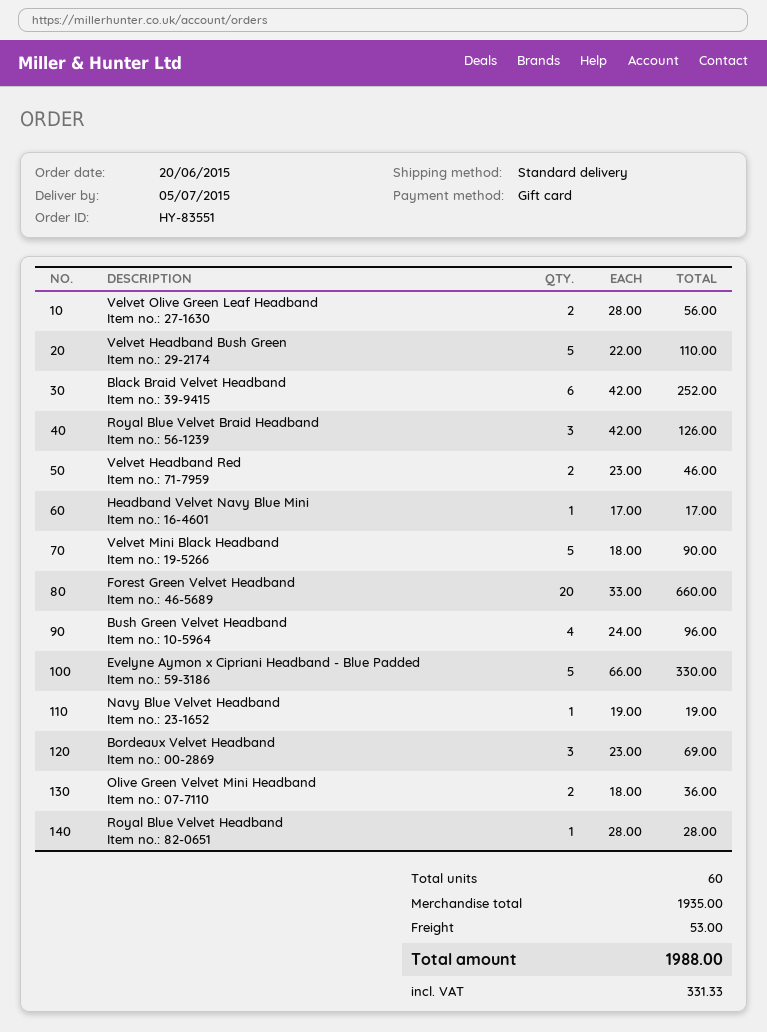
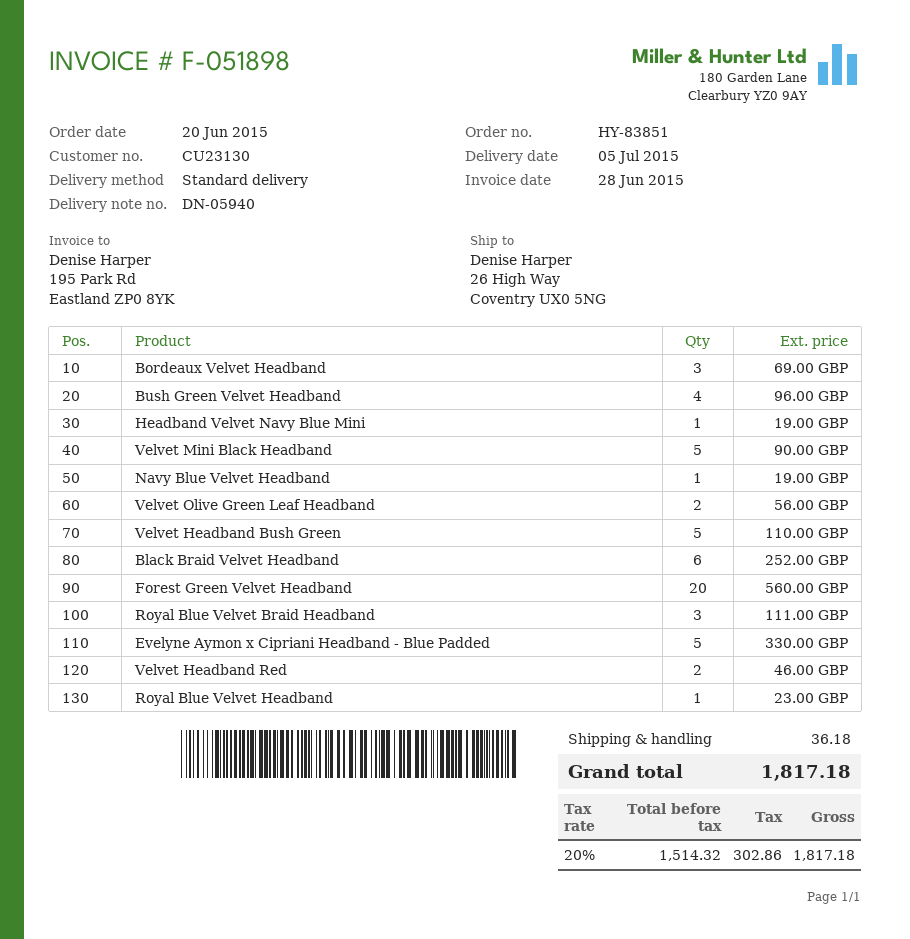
order number: HY-83551 -> HY-83851
Royal Blue Velvet Braid Headband: 3 for 126.00 -> 3 for 111.00
Headband Velvet Navy Blue Mini: 1 for 17.00 -> 1 for 19.00
Forest Green Velvet Headband: 20 for 660.00 -> 20 for 560.00
Olive Green Velvet Mini Headband: 2 for 36.00 -> none
Royal Blue Velvet Headband: 1 for 28.00 -> 1 for 23.00
shipping: 53.00 -> 36.18
tax: 331.33 -> 302.86
total: 1988.00 -> 1817.18

